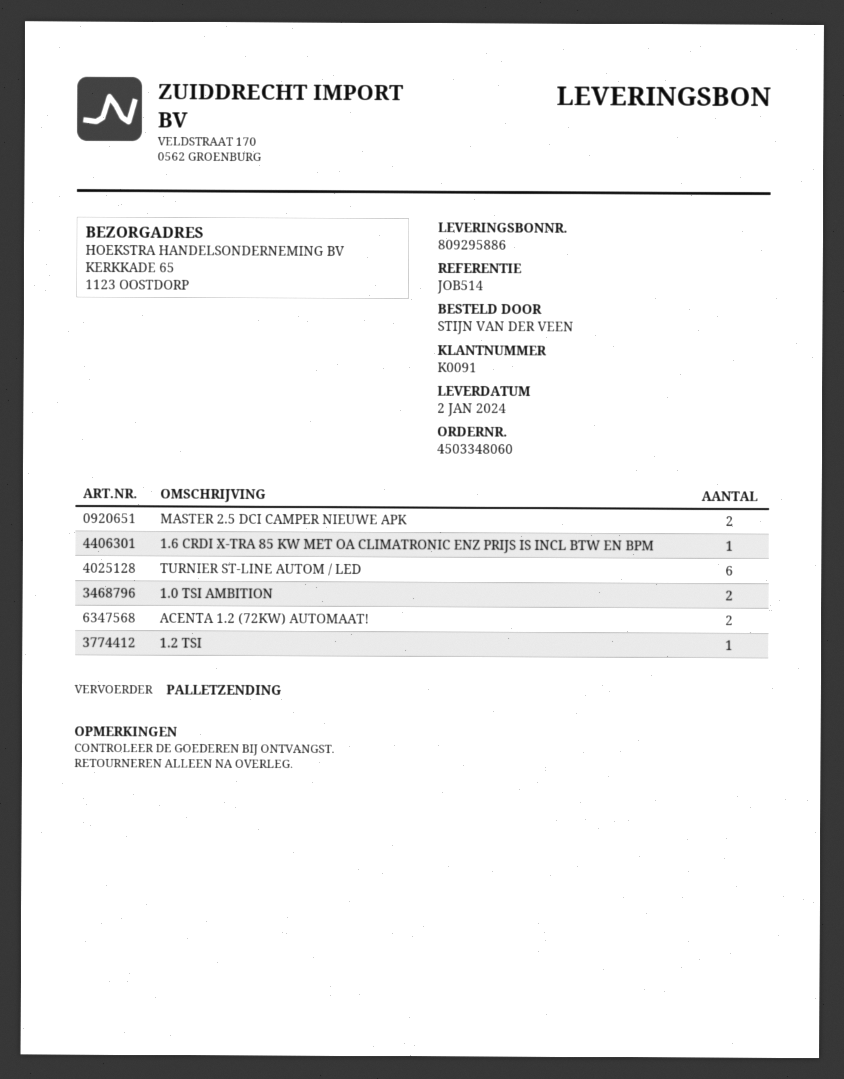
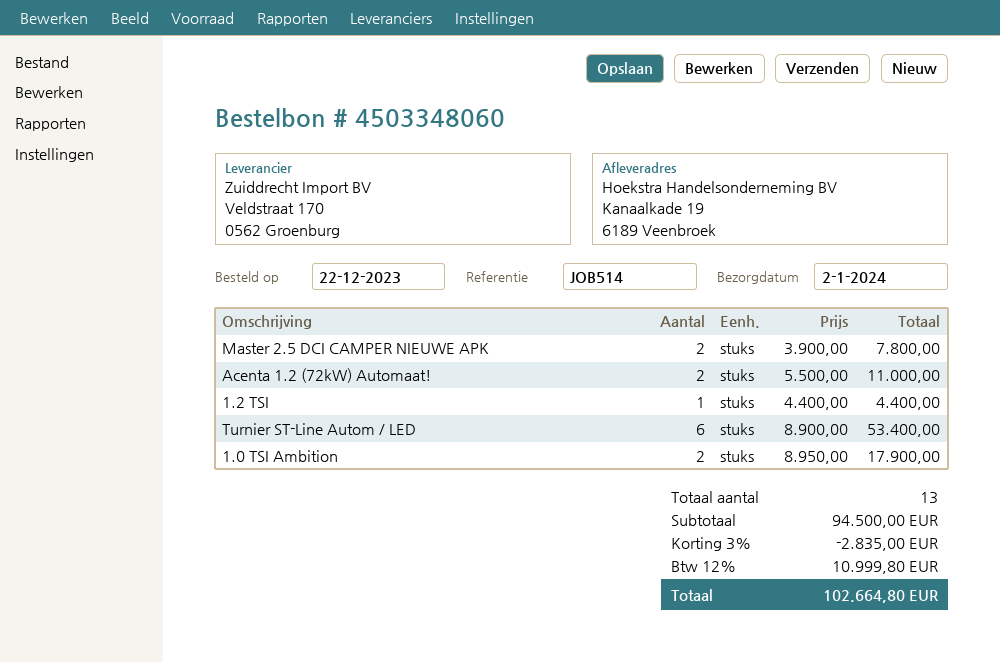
ship to: KERKKADE 65, 1123 OOSTDORP -> Kanaalkade 19, 6189 Veenbroek
1.6 CRDI X-TRA 85 KW MET OA CLIMATRONIC ENZ PRIJS IS INCL BTW EN BPM: 1 -> none

